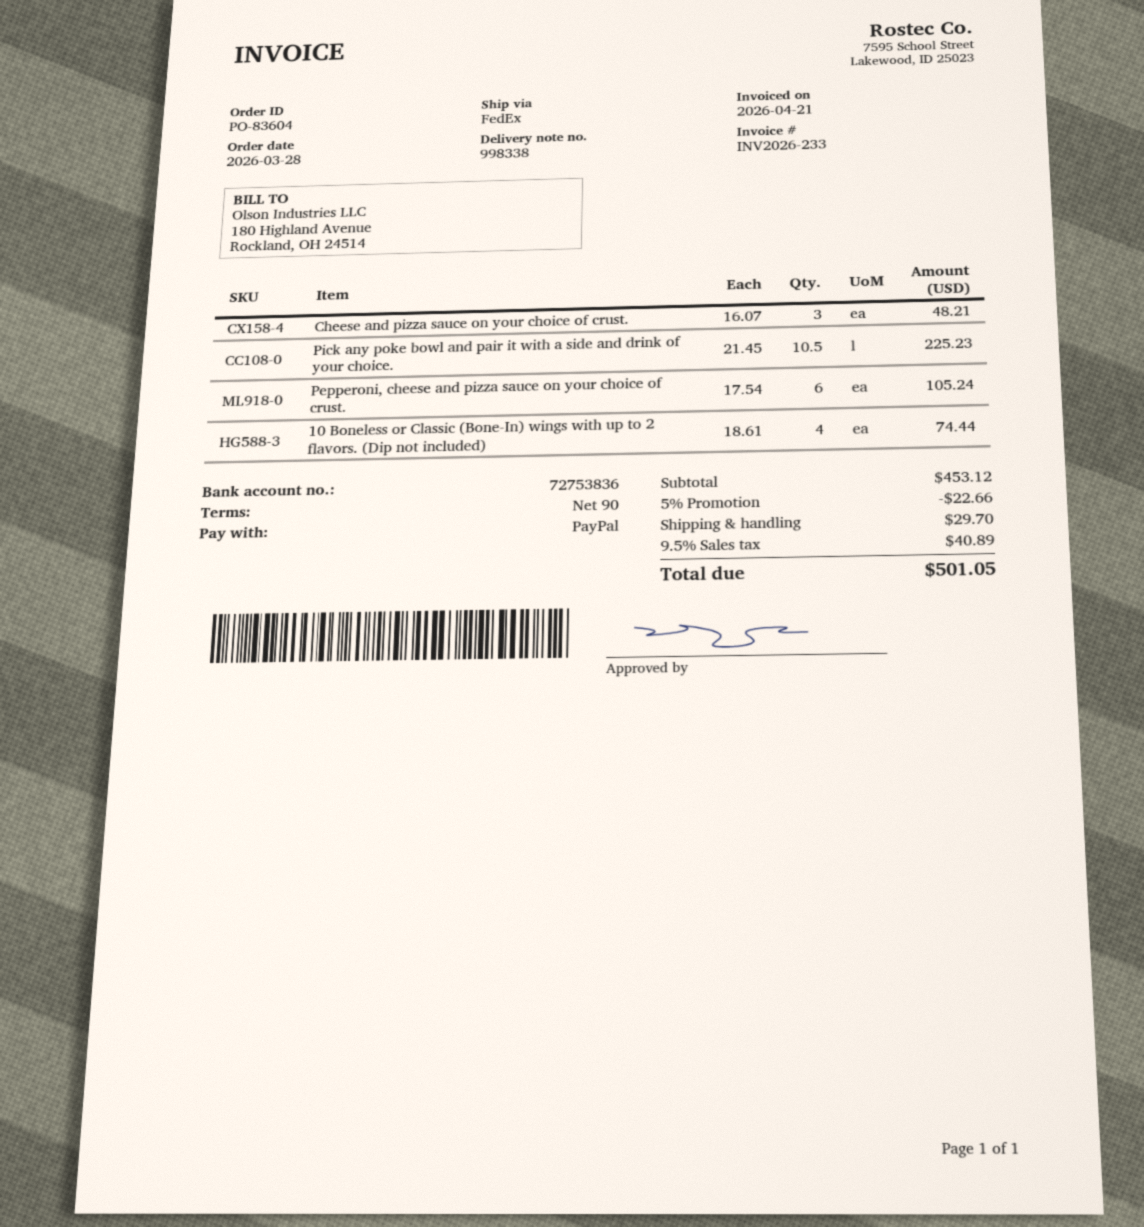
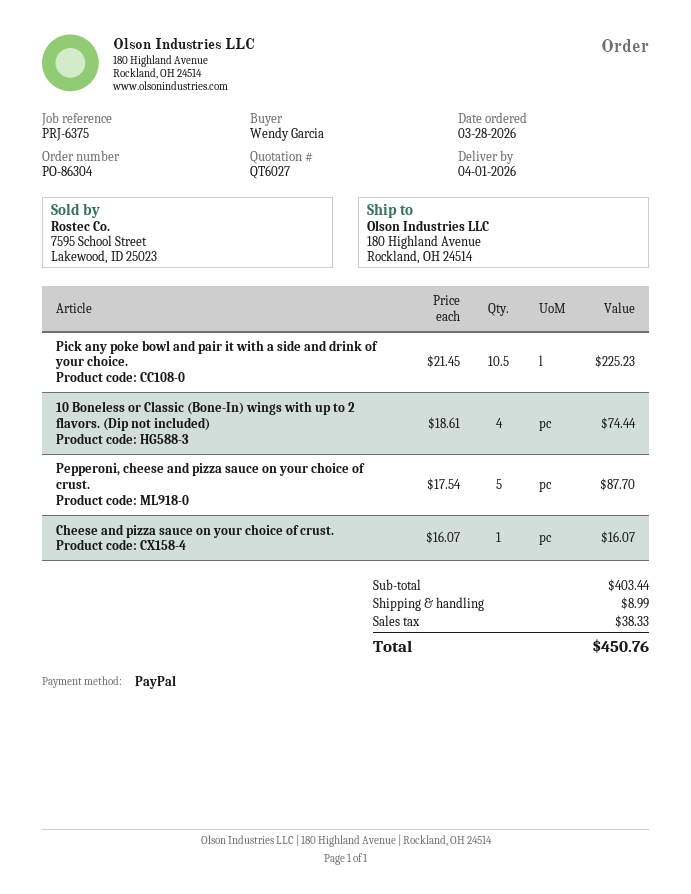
order number: PO-83604 -> PO-86304
Cheese and pizza sauce on your choice of crust.: 3 x 16.07 = 48.21 -> 1 x 16.07 = 16.07
Pepperoni, cheese and pizza sauce on your choice of crust.: 6 x 17.54 = 105.24 -> 5 x 17.54 = 87.70
subtotal: 453.12 -> 403.44
discount: 5% = 22.66 -> none
shipping: 29.70 -> 8.99
tax: 40.89 -> 38.33
total: 501.05 -> 450.76

